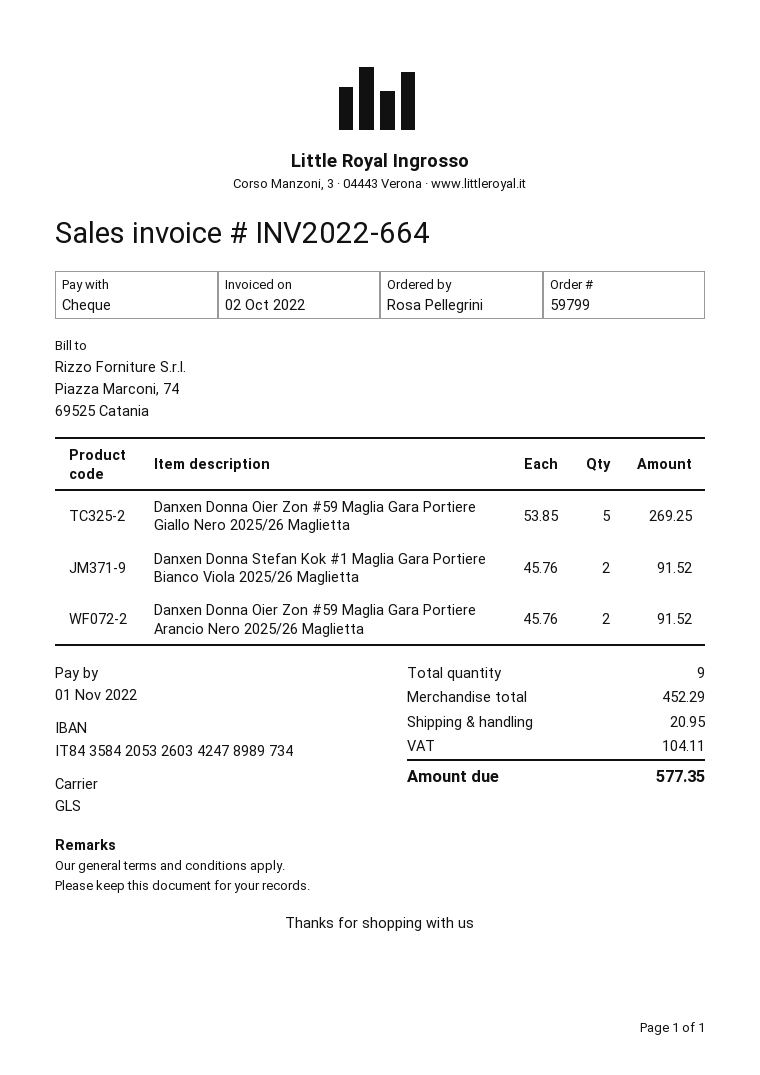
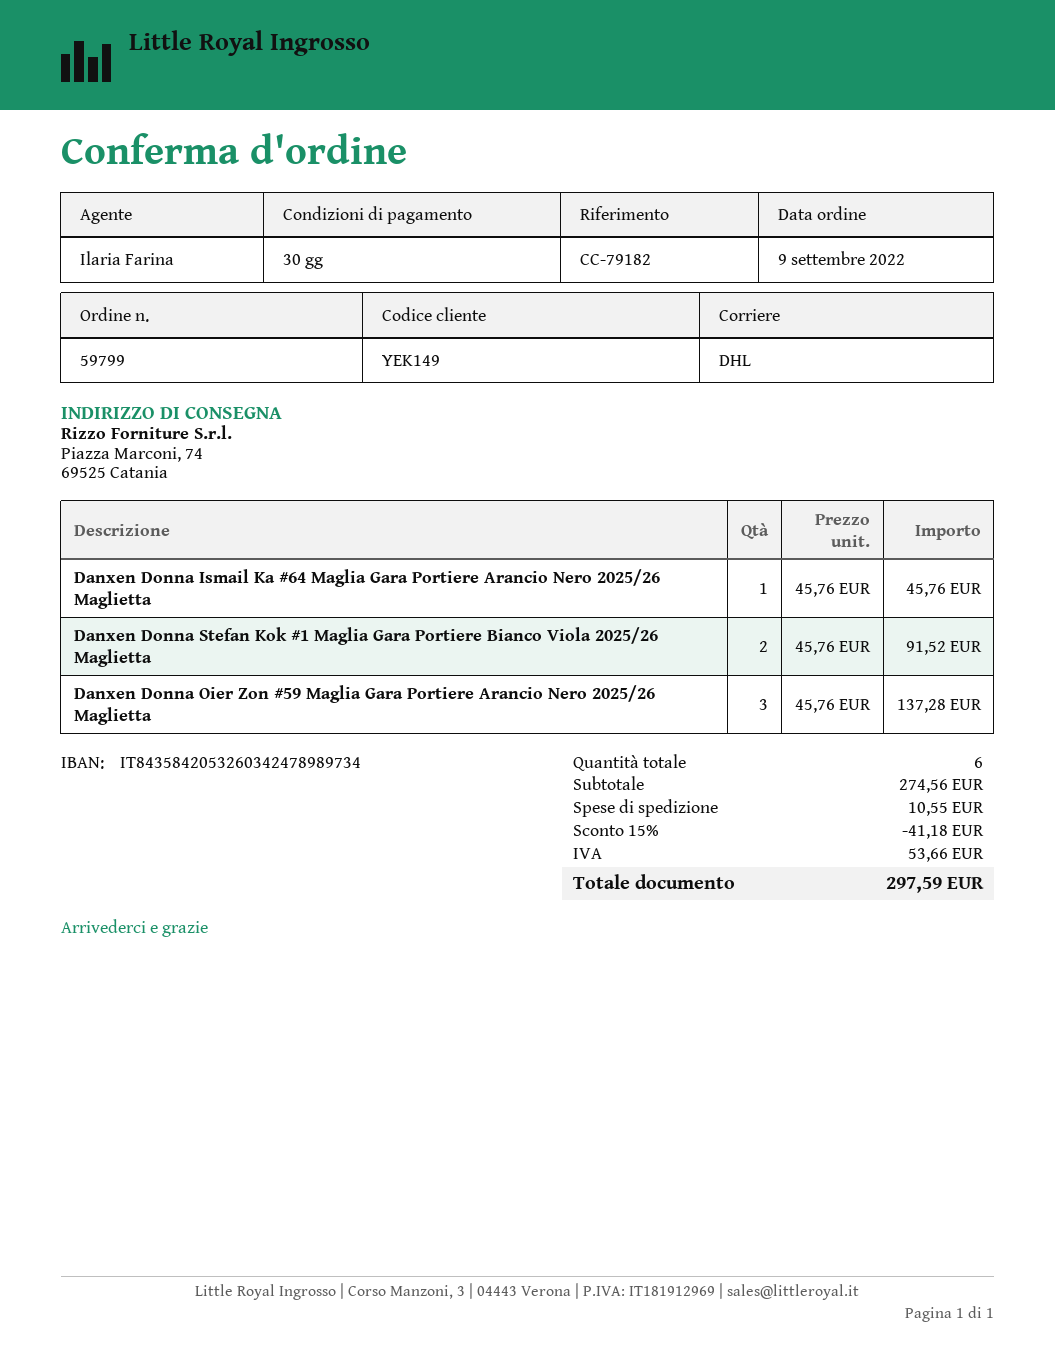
shipping method: GLS -> DHL
Danxen Donna Oier Zon #59 Maglia Gara Portiere Giallo Nero 2025/26 Maglietta: 5 x 53.85 = 269.25 -> none
Danxen Donna Oier Zon #59 Maglia Gara Portiere Arancio Nero 2025/26 Maglietta: 2 x 45.76 = 91.52 -> 3 x 45.76 = 137.28
Danxen Donna Ismail Ka #64 Maglia Gara Portiere Arancio Nero 2025/26 Maglietta: none -> 1 x 45.76 = 45.76
total quantity: 9 -> 6
subtotal: 452.29 -> 274.56
discount: none -> 15% = 41.18
shipping: 20.95 -> 10.55
tax: 104.11 -> 53.66
total: 577.35 -> 297.59

